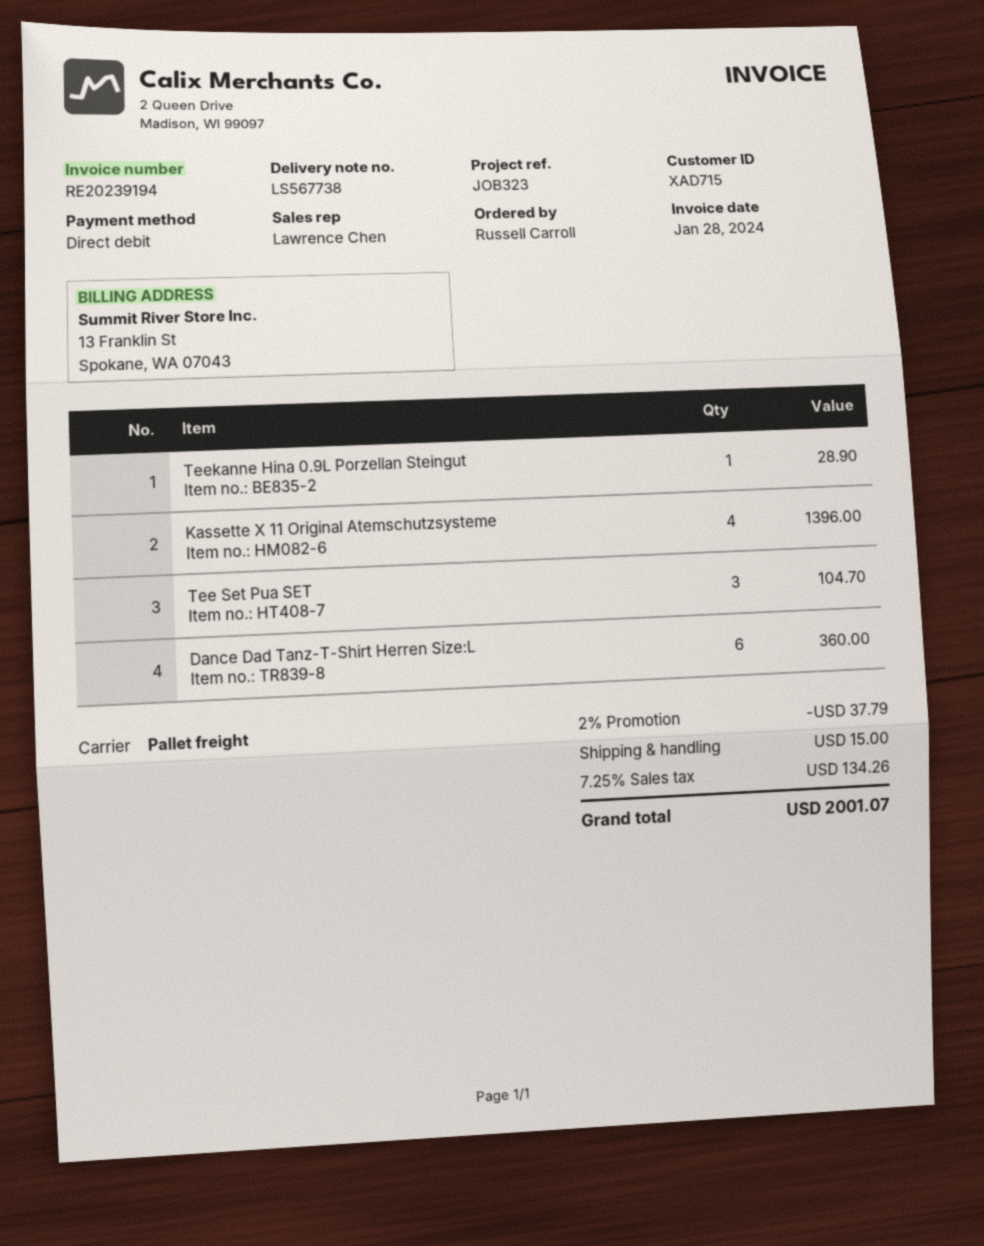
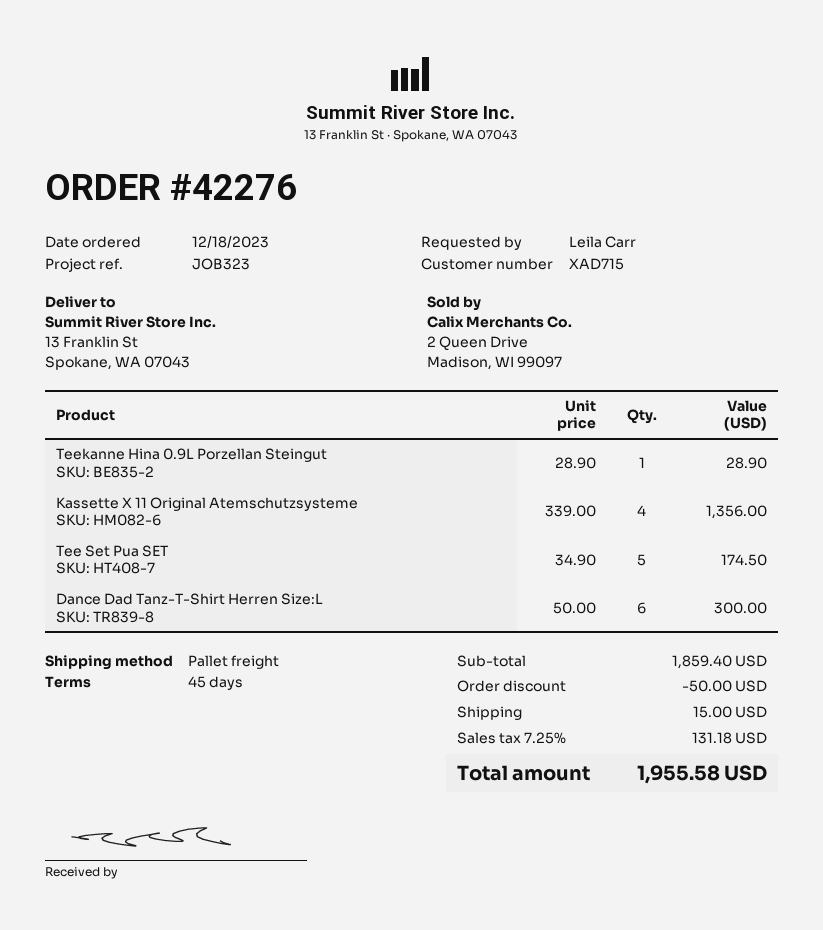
ordered by: Russell Carroll -> Leila Carr
Kassette X 11 Original Atemschutzsysteme: 4 for 1396.00 -> 4 for 1356.00
Tee Set Pua SET: 3 for 104.70 -> 5 for 174.50
Dance Dad Tanz-T-Shirt Herren Size:L: 6 for 360.00 -> 6 for 300.00
discount: 37.79 -> 50.00
tax: 7.25% = 134.26 -> 7.25% = 131.18
total: 2001.07 -> 1955.58

